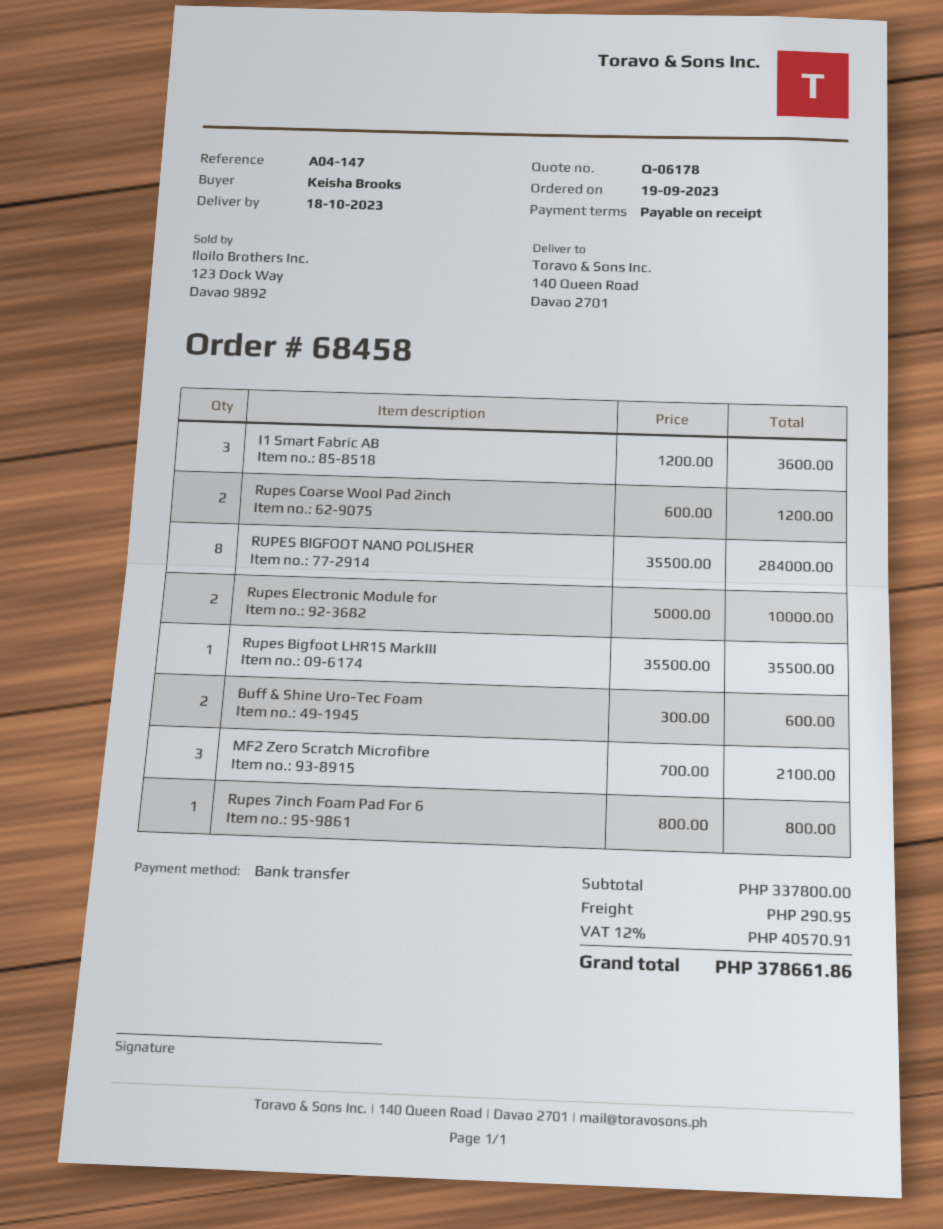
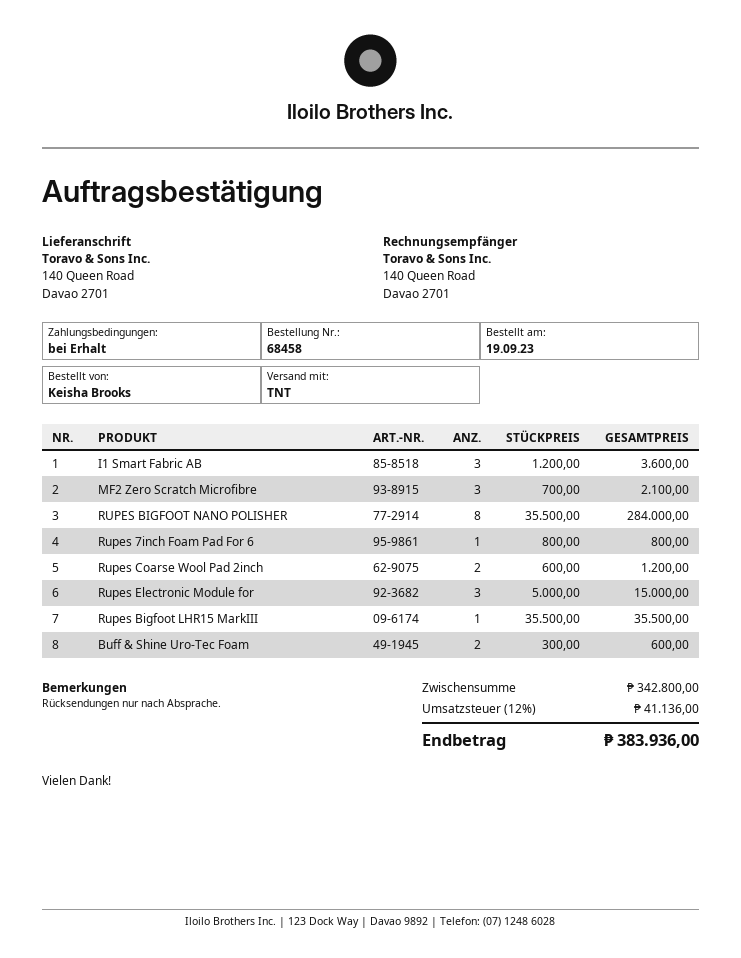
Rupes Electronic Module for: 2 x 5000.00 = 10000.00 -> 3 x 5000.00 = 15000.00
subtotal: 337800.00 -> 342800.00
shipping: 290.95 -> none
tax: 12% = 40570.91 -> 12% = 41136.00
total: 378661.86 -> 383936.00

